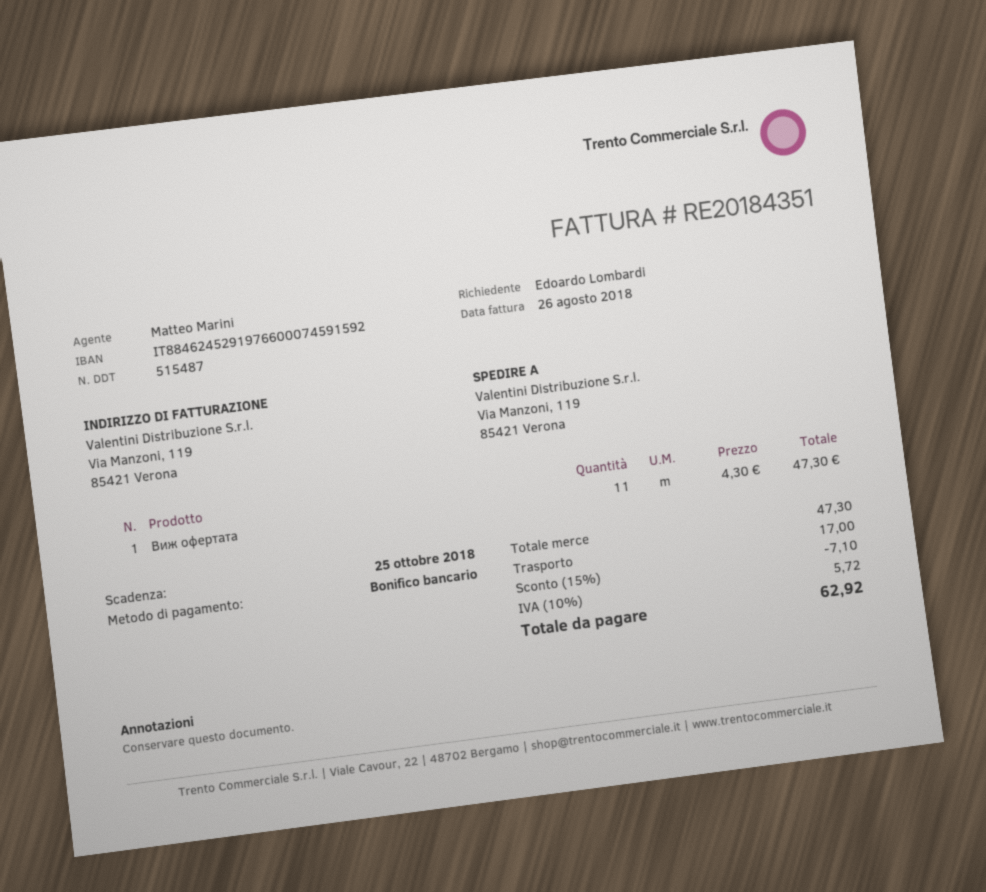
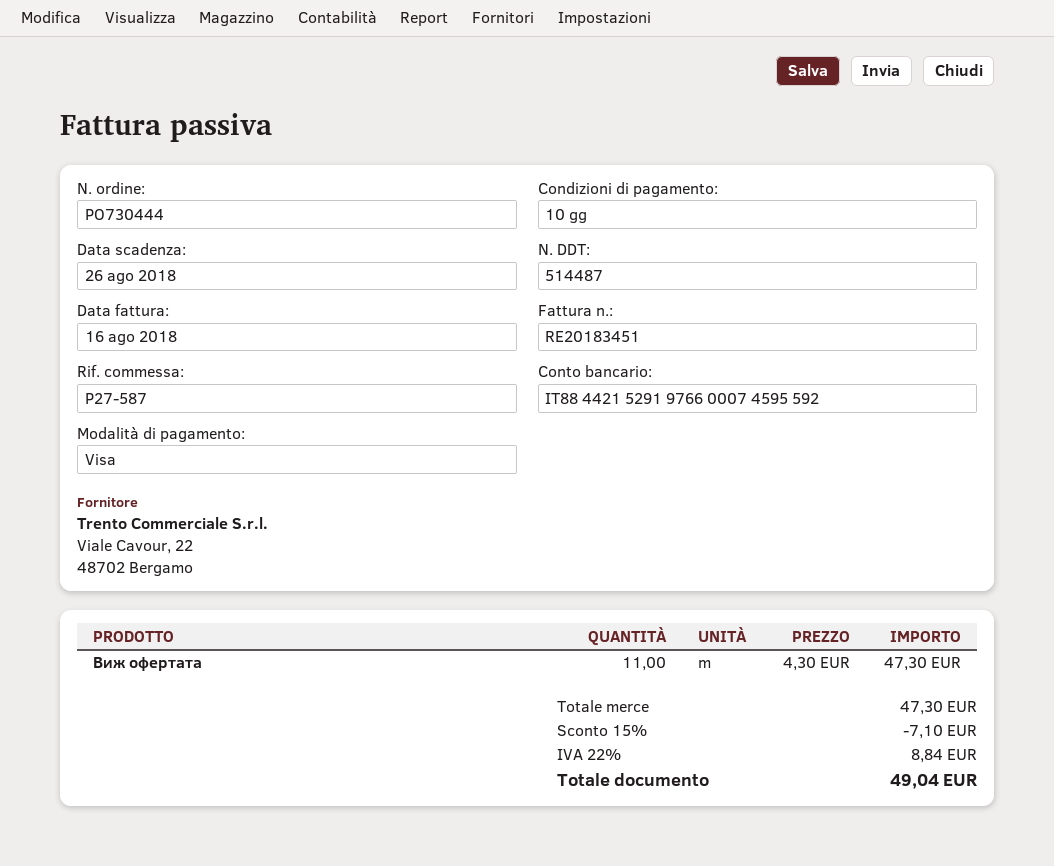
delivery note number: 515487 -> 514487
invoice number: RE20184351 -> RE20183451
invoice date: 2018-08-26 -> 2018-08-16
due date: 2018-10-25 -> 2018-08-26
payment method: bank transfer -> Visa
bank account: IT8846245291976600074591592 -> IT8844215291976600074595592
shipping: 17.00 -> none
tax: 10% = 5.72 -> 22% = 8.84
total: 62.92 -> 49.04

